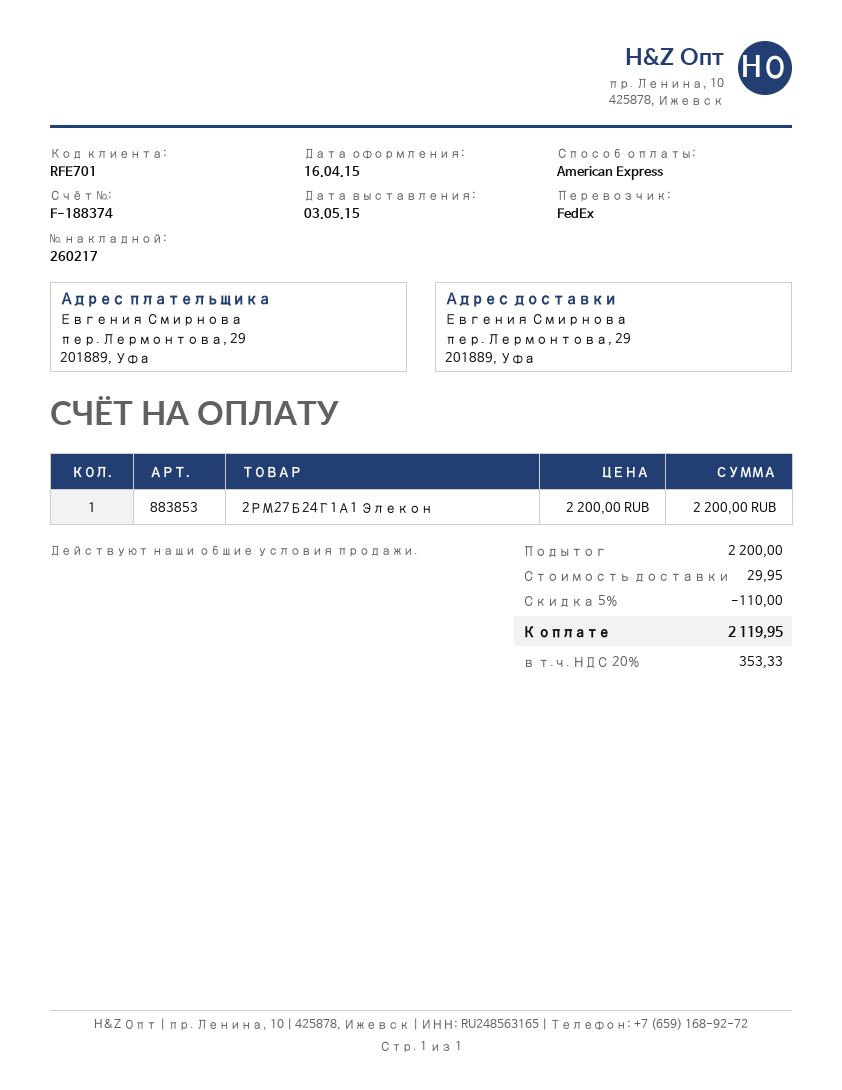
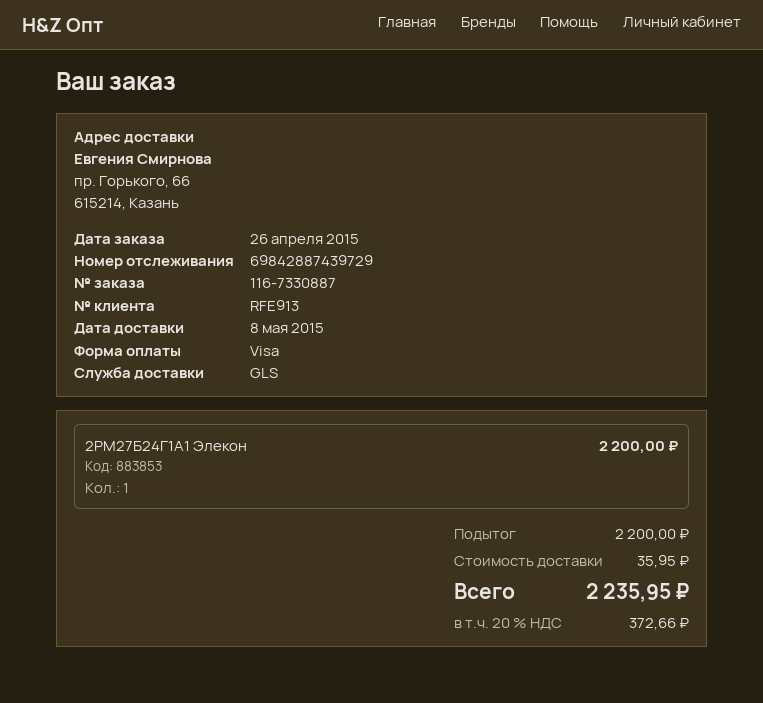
order date: 2015-04-16 -> 2015-04-26
customer number: RFE701 -> RFE913
payment method: American Express -> Visa
shipping method: FedEx -> GLS
ship to: пер. Лермонтова, 29, 201889, Уфа -> пр. Горького, 66, 615214, Казань
discount: 5% = 110.00 -> none
shipping: 29.95 -> 35.95
tax: 20% = 353.33 -> 20% = 372.66
total: 2119.95 -> 2235.95

